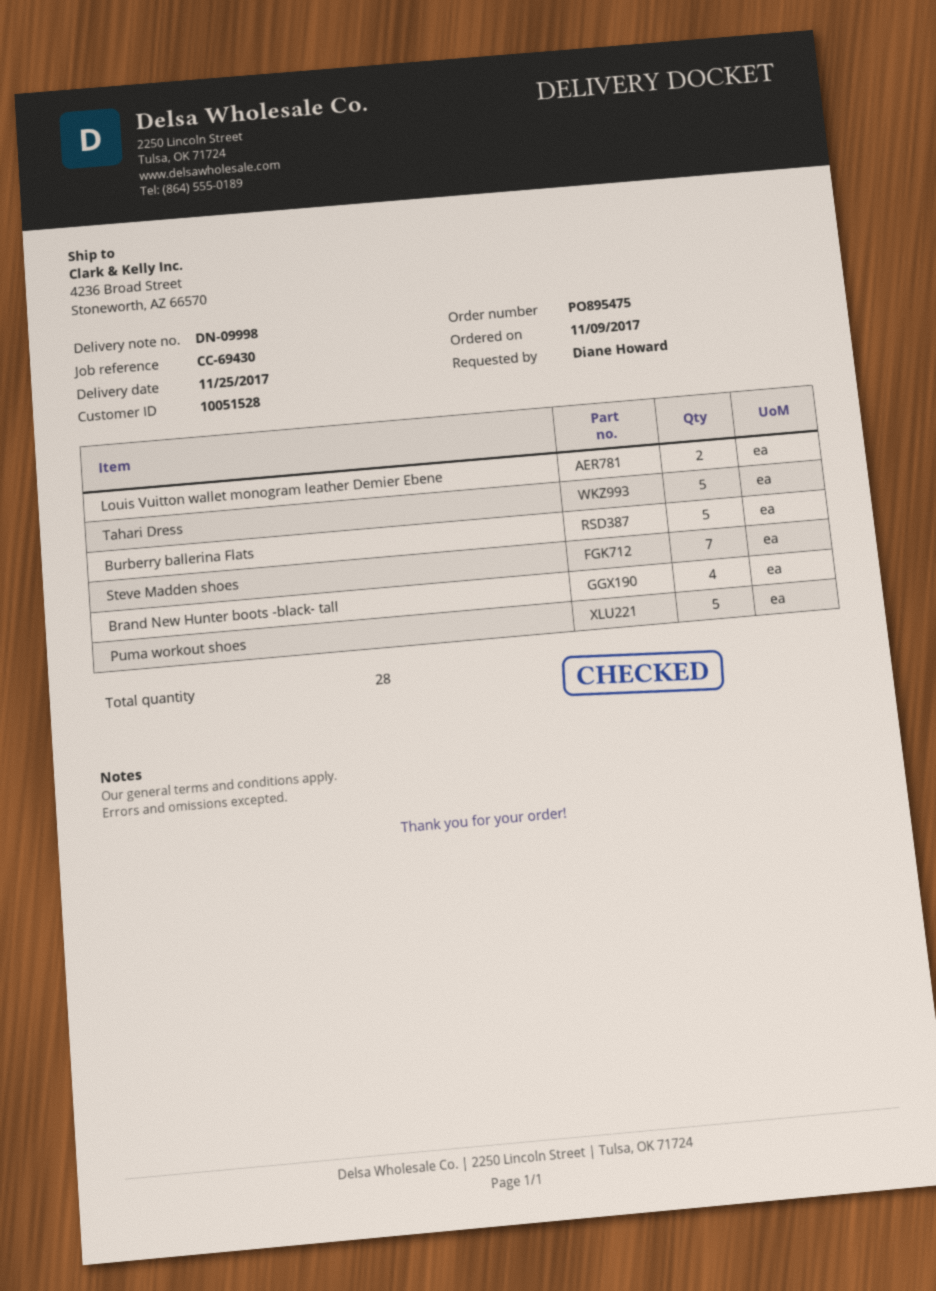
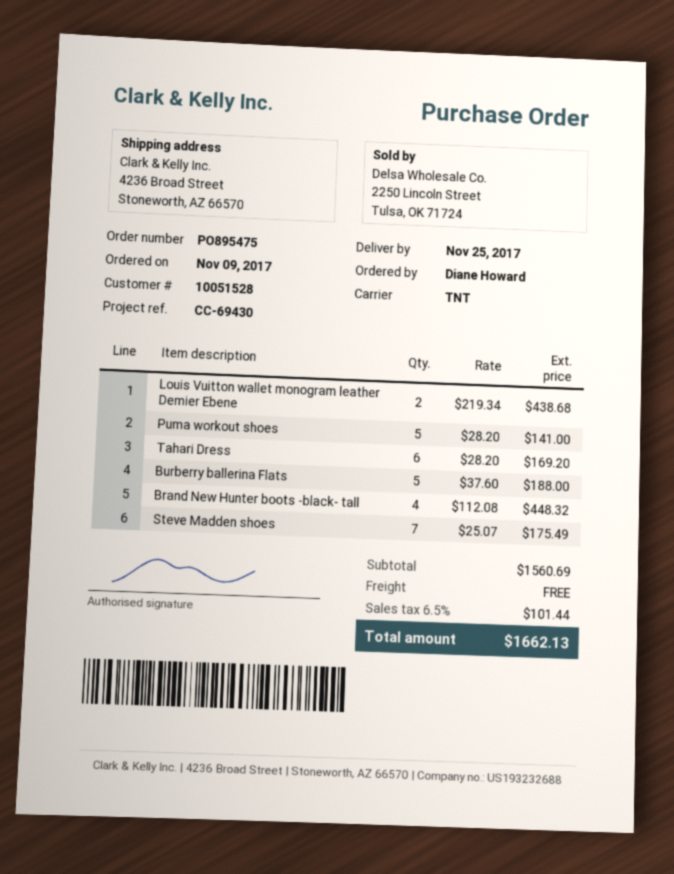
Tahari Dress: 5 -> 6

